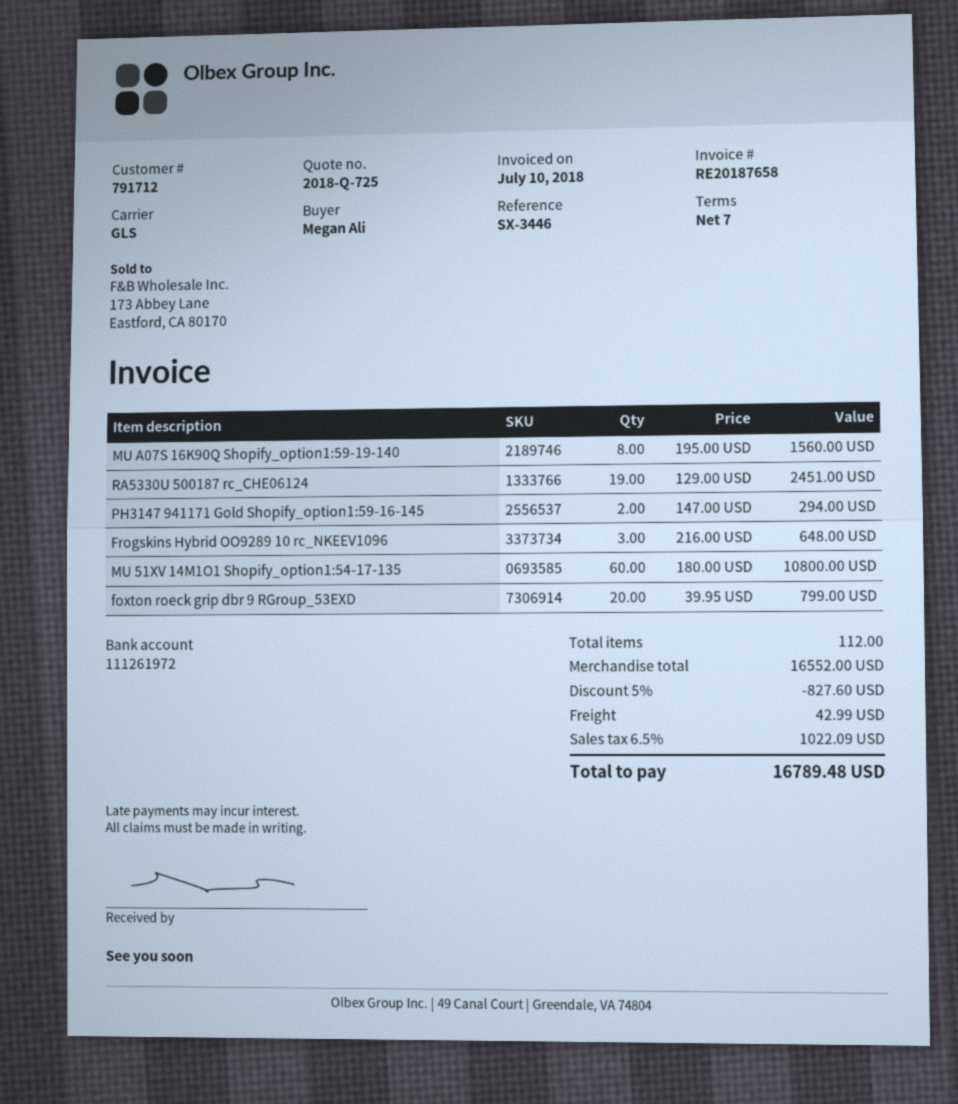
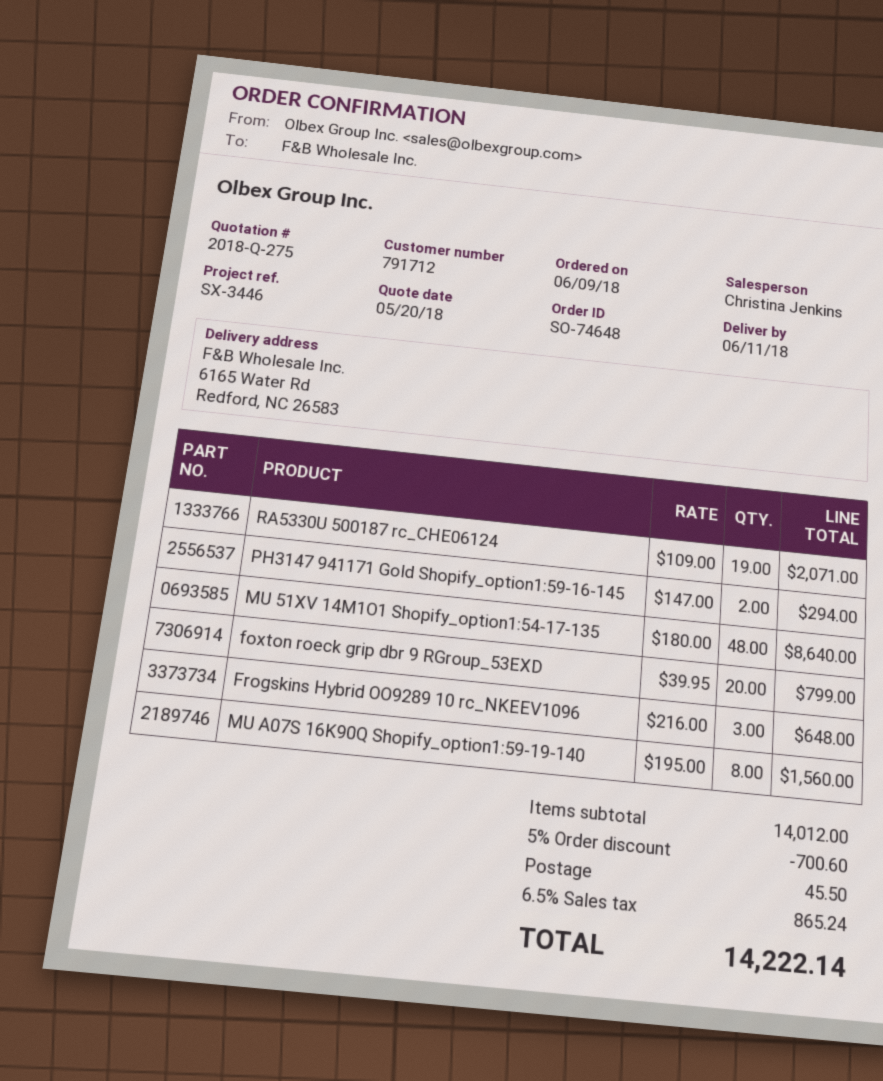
quote number: 2018-Q-725 -> 2018-Q-275
RA5330U 500187 rc_CHE06124: 19 x 129.00 = 2451.00 -> 19 x 109.00 = 2071.00
MU 51XV 14M1O1 Shopify_option1:54-17-135: 60 x 180.00 = 10800.00 -> 48 x 180.00 = 8640.00
subtotal: 16552.00 -> 14012.00
discount: 5% = 827.60 -> 5% = 700.60
shipping: 42.99 -> 45.50
tax: 6.5% = 1022.09 -> 6.5% = 865.24
total: 16789.48 -> 14222.14

